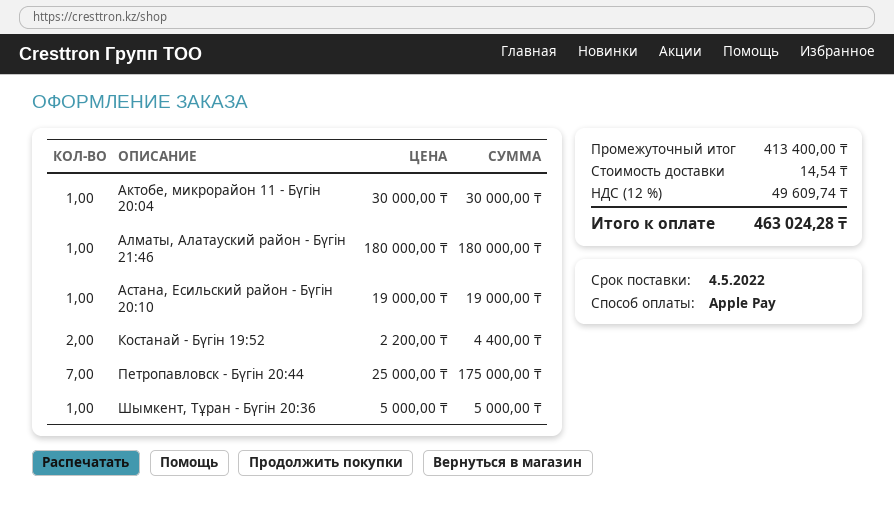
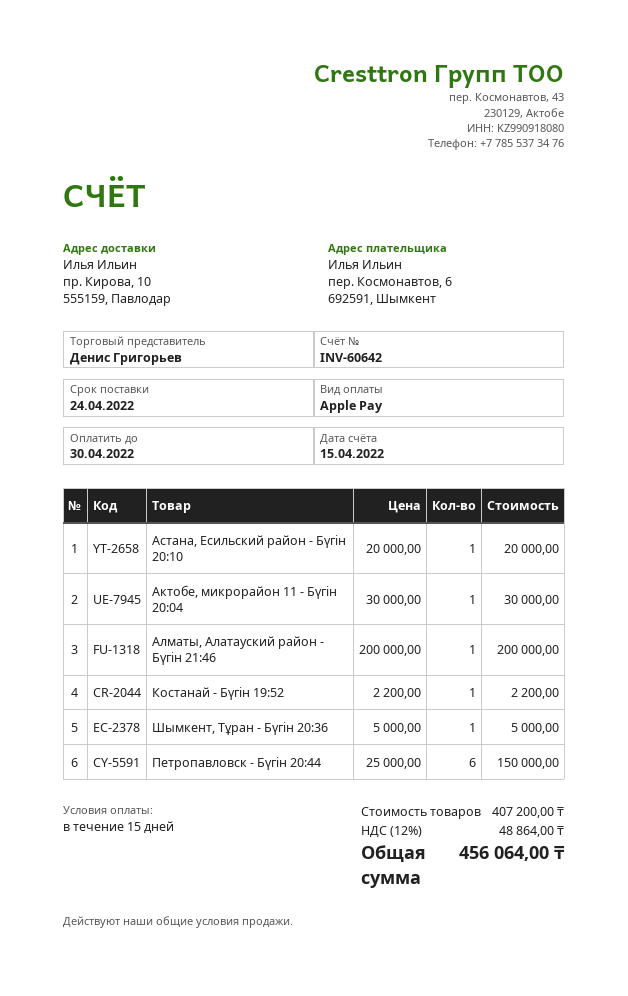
delivery date: 2022-05-04 -> 2022-04-24
Алматы, Алатауский район - Бүгін 21:46: 1 x 180000.00 = 180000.00 -> 1 x 200000.00 = 200000.00
Астана, Есильский район - Бүгін 20:10: 1 x 19000.00 = 19000.00 -> 1 x 20000.00 = 20000.00
Костанай - Бүгін 19:52: 2 x 2200.00 = 4400.00 -> 1 x 2200.00 = 2200.00
Петропавловск - Бүгін 20:44: 7 x 25000.00 = 175000.00 -> 6 x 25000.00 = 150000.00
subtotal: 413400.00 -> 407200.00
shipping: 14.54 -> none
tax: 12% = 49609.74 -> 12% = 48864.00
total: 463024.28 -> 456064.00

